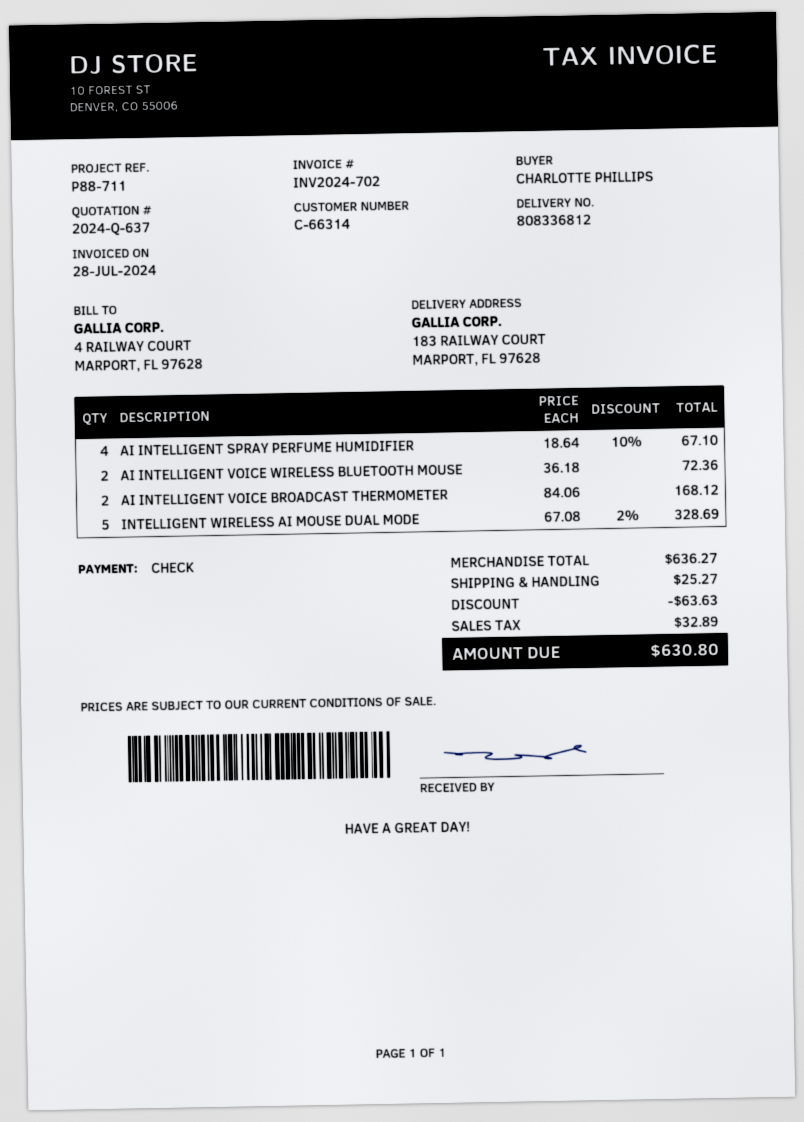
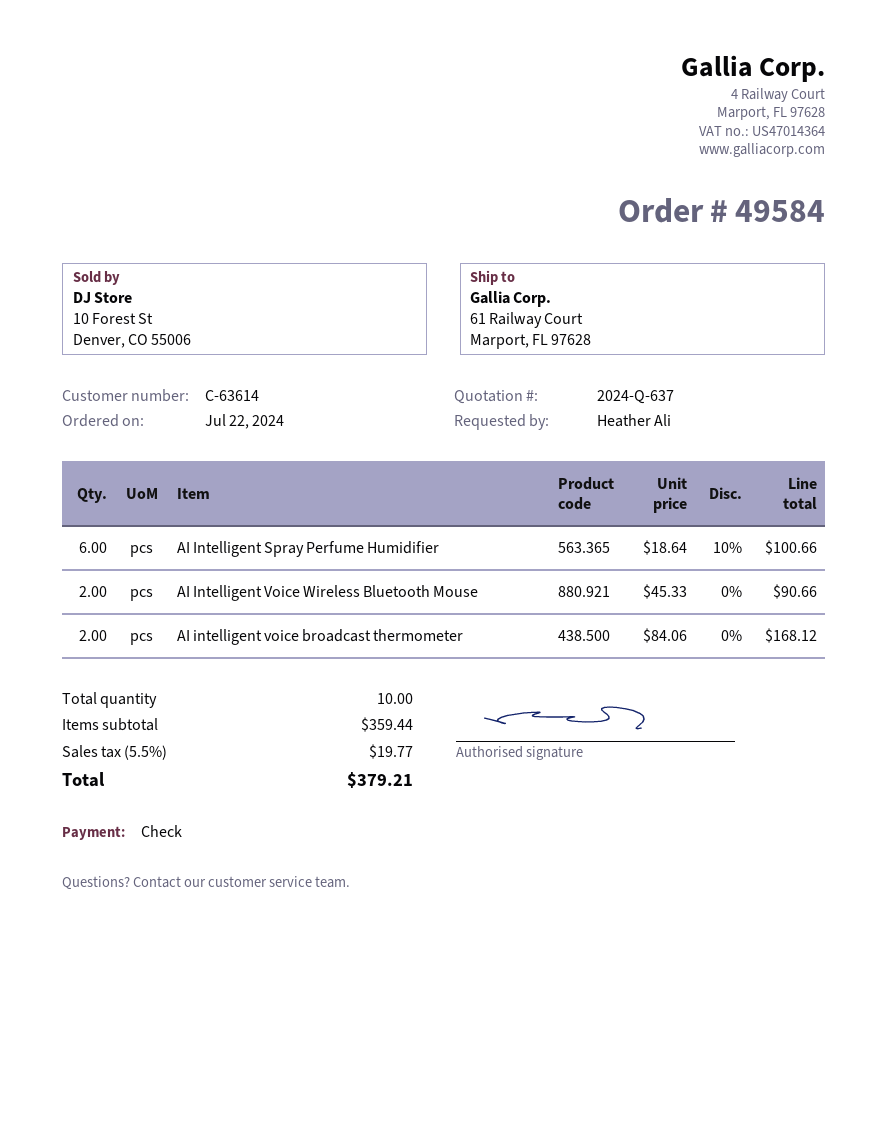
customer number: C-66314 -> C-63614
ordered by: CHARLOTTE PHILLIPS -> Heather Ali
ship to: 183 RAILWAY COURT, MARPORT, FL 97628 -> 61 Railway Court, Marport, FL 97628
AI INTELLIGENT SPRAY PERFUME HUMIDIFIER: 4 x 18.64 - 10% = 67.10 -> 6 x 18.64 - 10% = 100.66
AI INTELLIGENT VOICE WIRELESS BLUETOOTH MOUSE: 2 x 36.18 = 72.36 -> 2 x 45.33 = 90.66
INTELLIGENT WIRELESS AI MOUSE DUAL MODE: 5 x 67.08 - 2% = 328.69 -> none
subtotal: 636.27 -> 359.44
discount: 63.63 -> none
shipping: 25.27 -> none
tax: 32.89 -> 19.77
total: 630.80 -> 379.21

